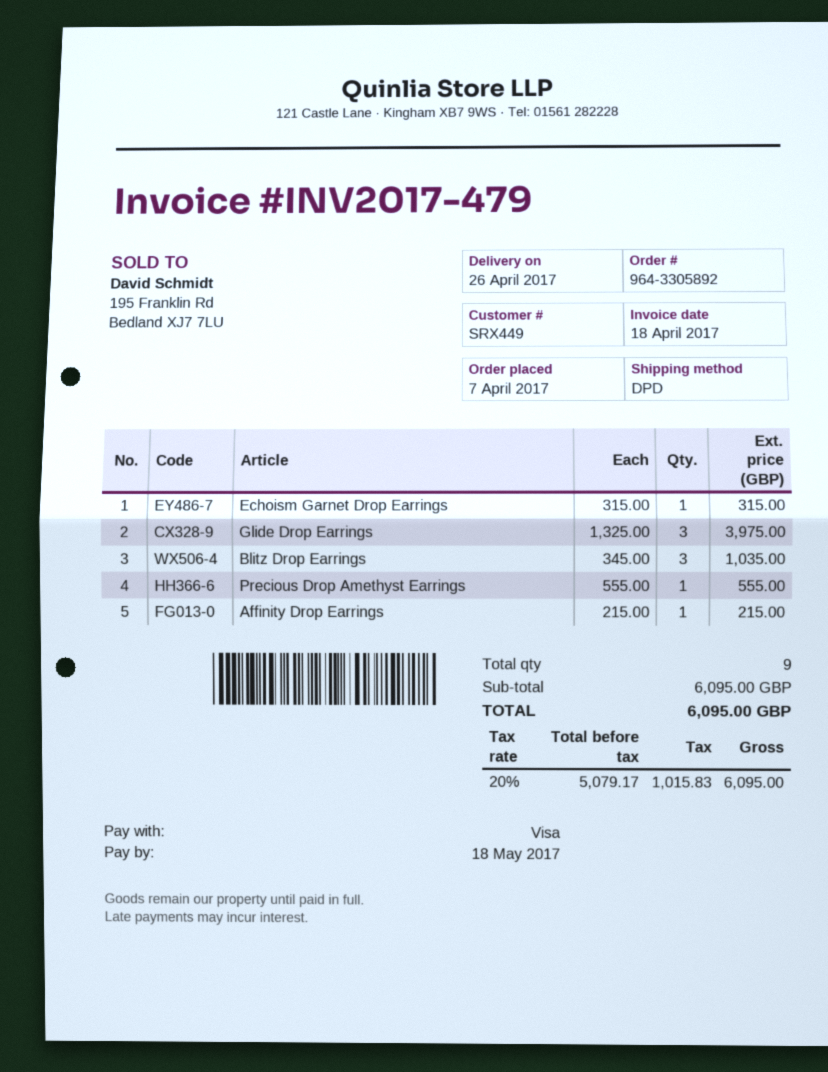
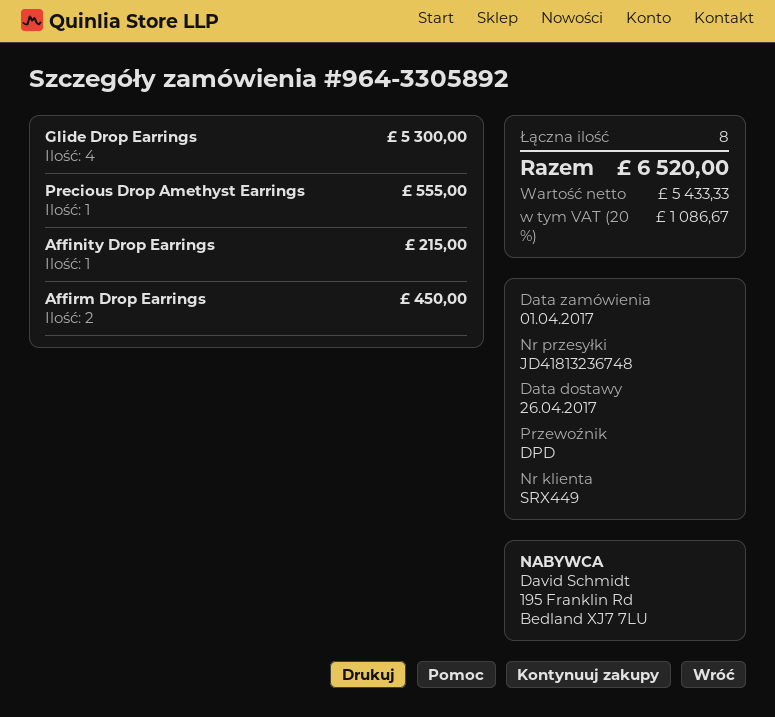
order date: 2017-04-07 -> 2017-04-01
Echoism Garnet Drop Earrings: 1 for 315.00 -> none
Glide Drop Earrings: 3 for 3975.00 -> 4 for 5300.00
Blitz Drop Earrings: 3 for 1035.00 -> none
Affirm Drop Earrings: none -> 2 for 450.00
total quantity: 9 -> 8
net: 5079.17 -> 5433.33
tax: 20% = 1015.83 -> 20% = 1086.67
total: 6095.00 -> 6520.00

